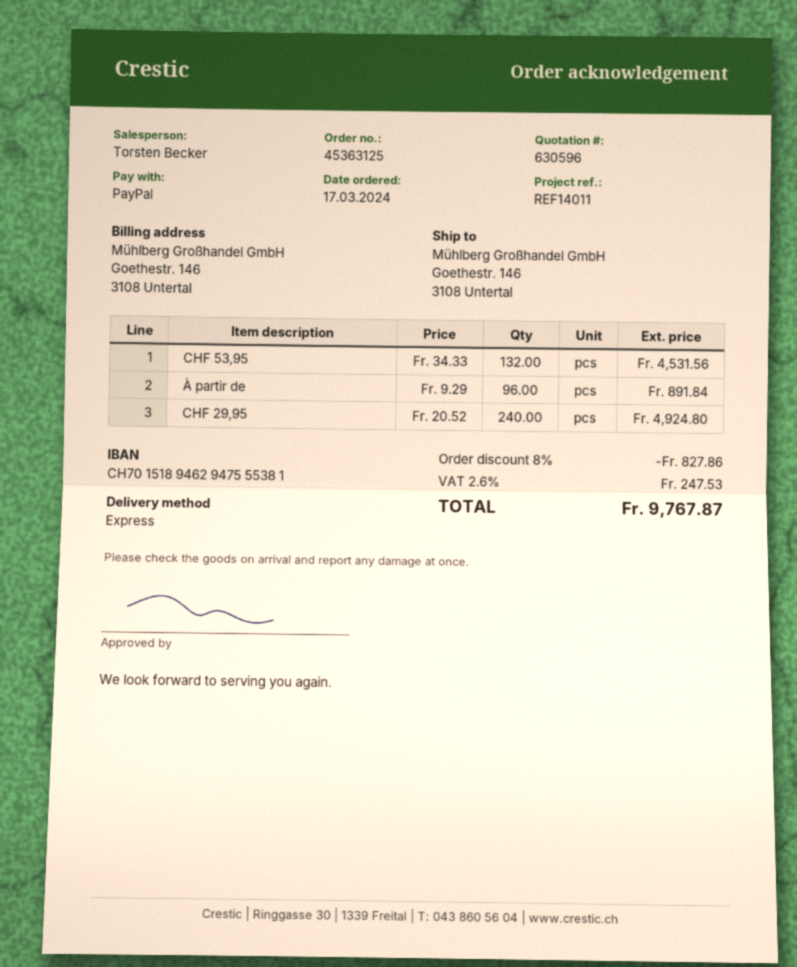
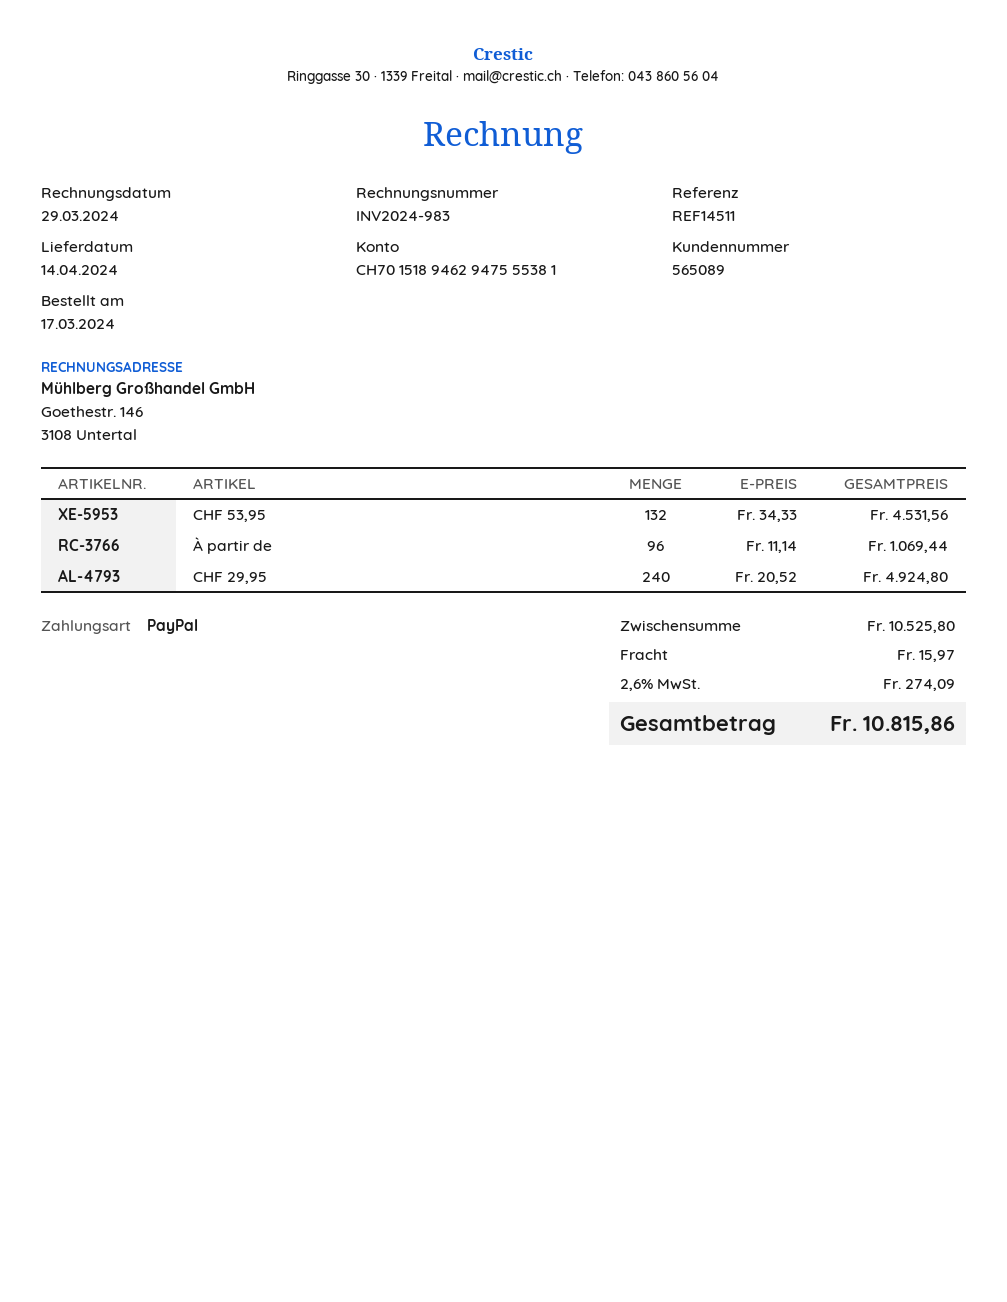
reference: REF14011 -> REF14511
À partir de: 96 x 9.29 = 891.84 -> 96 x 11.14 = 1069.44
discount: 8% = 827.86 -> none
shipping: none -> 15.97
tax: 2.6% = 247.53 -> 2.6% = 274.09
total: 9767.87 -> 10815.86

